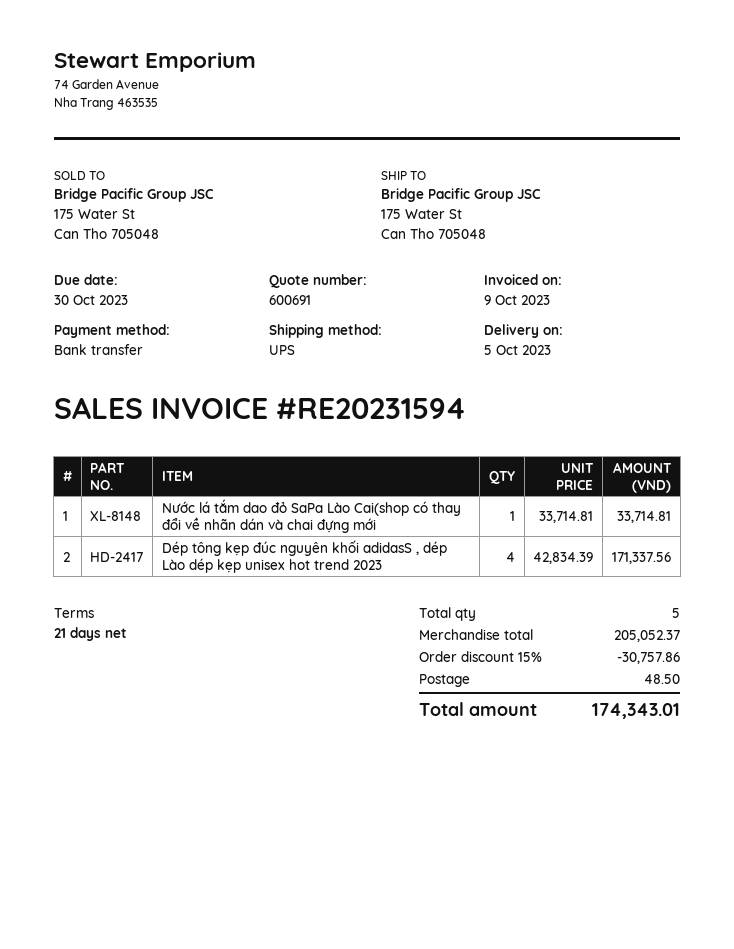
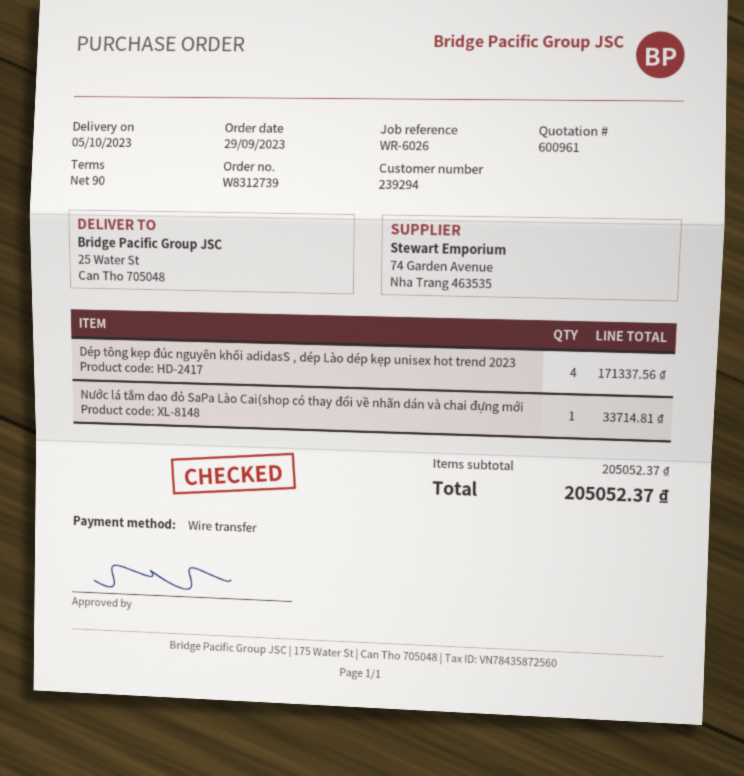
quote number: 600691 -> 600961
payment terms: 21 days -> 90 days
ship to: 175 Water St, Can Tho 705048 -> 25 Water St, Can Tho 705048
discount: 15% = 30757.86 -> none
shipping: 48.50 -> none
total: 174343.01 -> 205052.37

